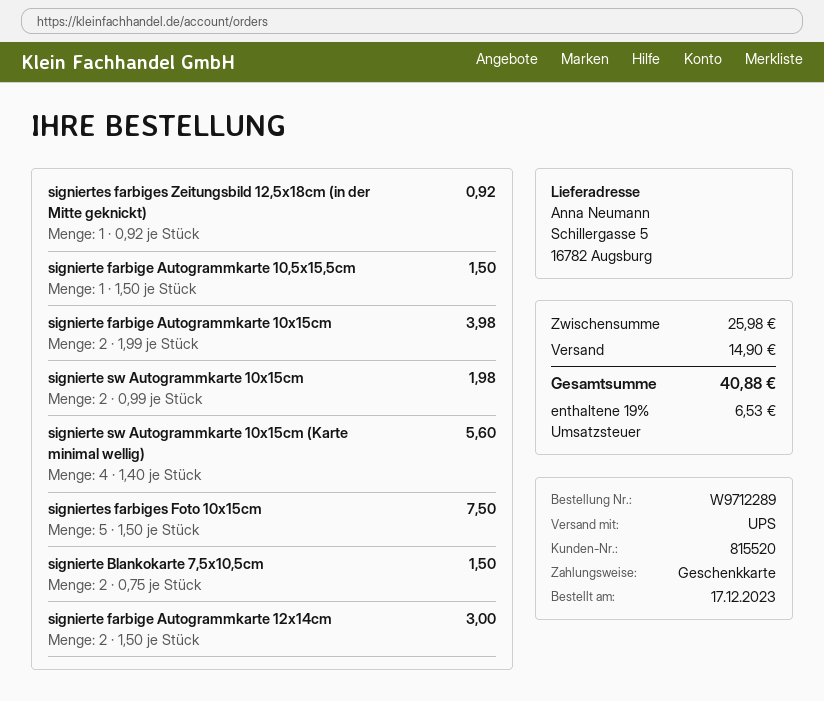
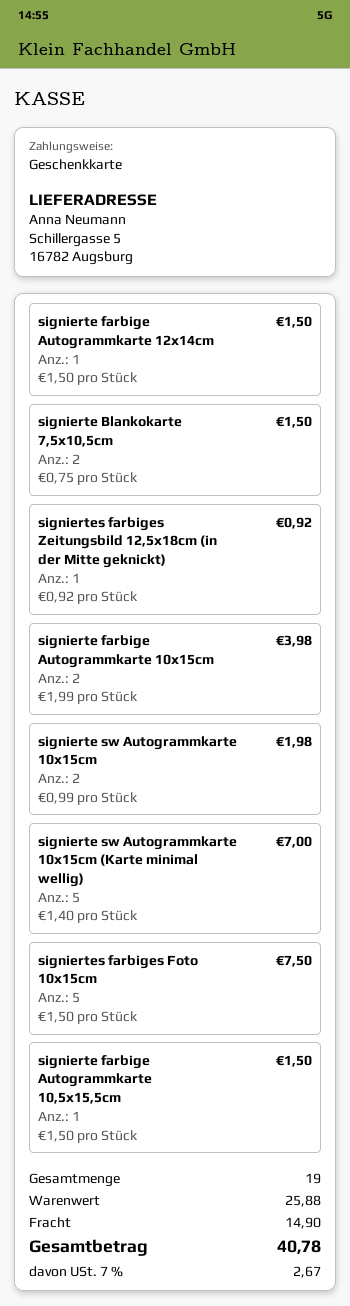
signierte sw Autogrammkarte 10x15cm (Karte minimal wellig): 4 x 1.40 = 5.60 -> 5 x 1.40 = 7.00
signierte farbige Autogrammkarte 12x14cm: 2 x 1.50 = 3.00 -> 1 x 1.50 = 1.50
subtotal: 25.98 -> 25.88
tax: 19% = 6.53 -> 7% = 2.67
total: 40.88 -> 40.78

